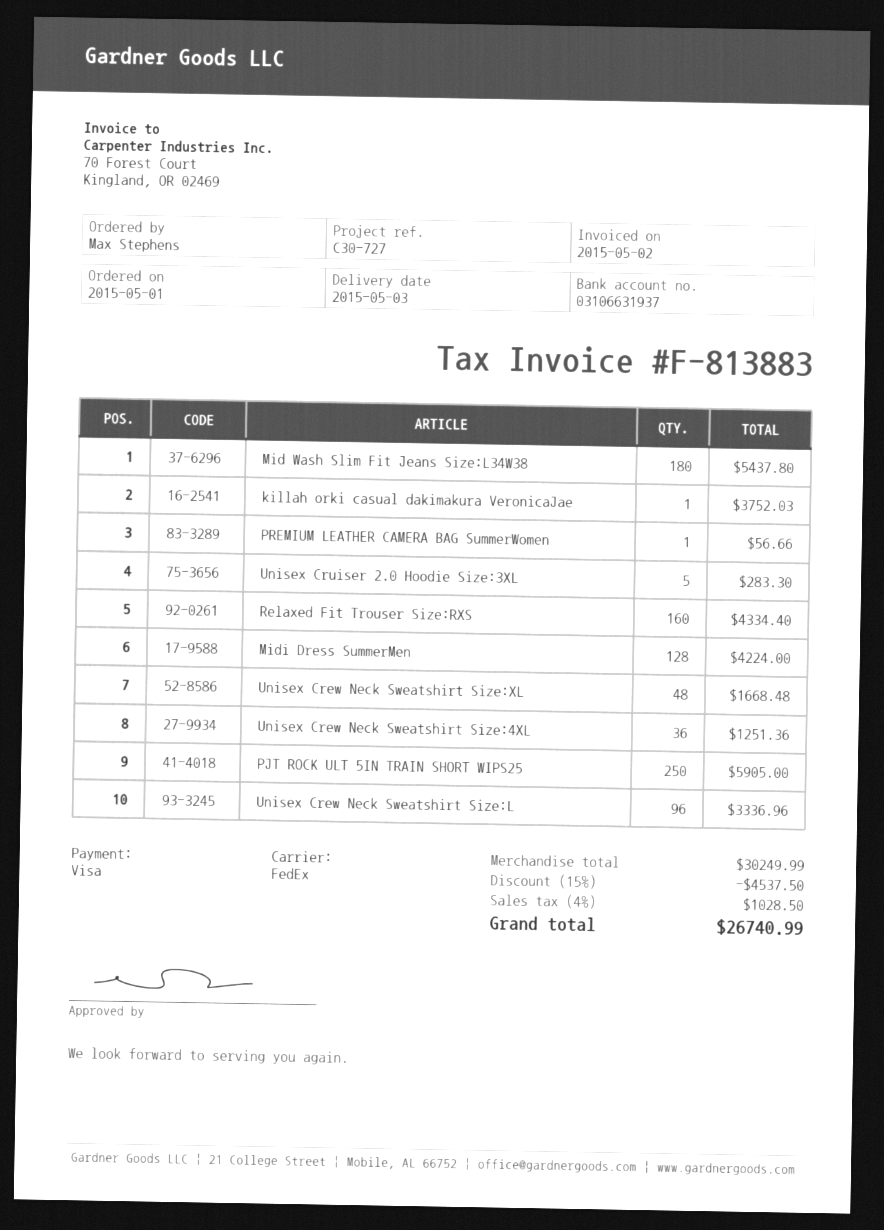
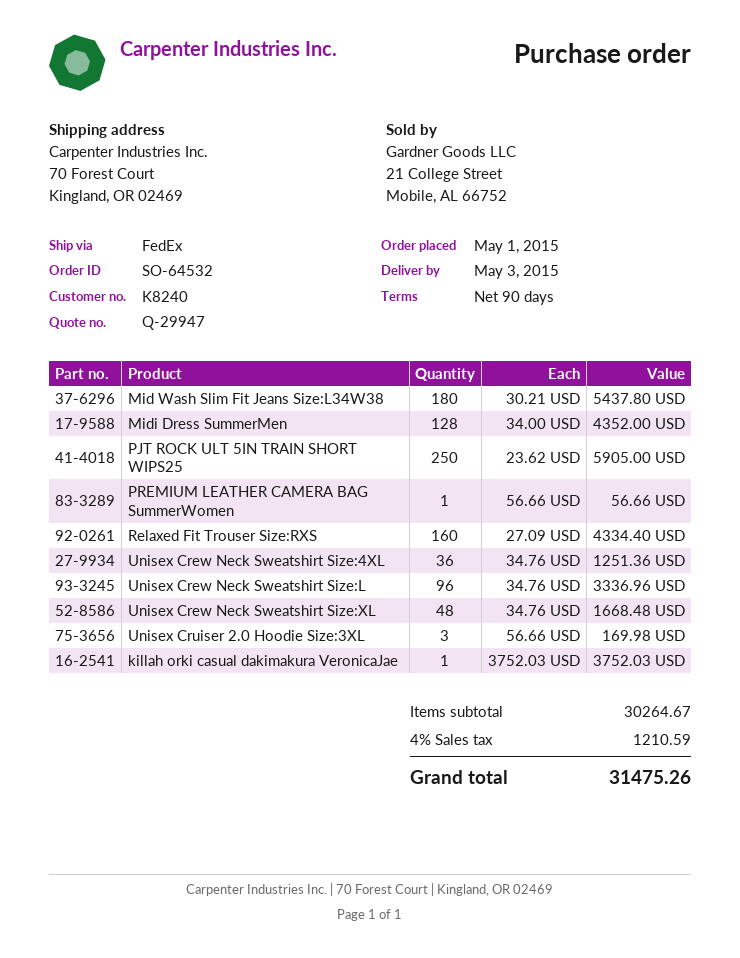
Unisex Cruiser 2.0 Hoodie Size:3XL: 5 for 283.30 -> 3 for 169.98
Midi Dress SummerMen: 128 for 4224.00 -> 128 for 4352.00
subtotal: 30249.99 -> 30264.67
discount: 15% = 4537.50 -> none
tax: 4% = 1028.50 -> 4% = 1210.59
total: 26740.99 -> 31475.26

